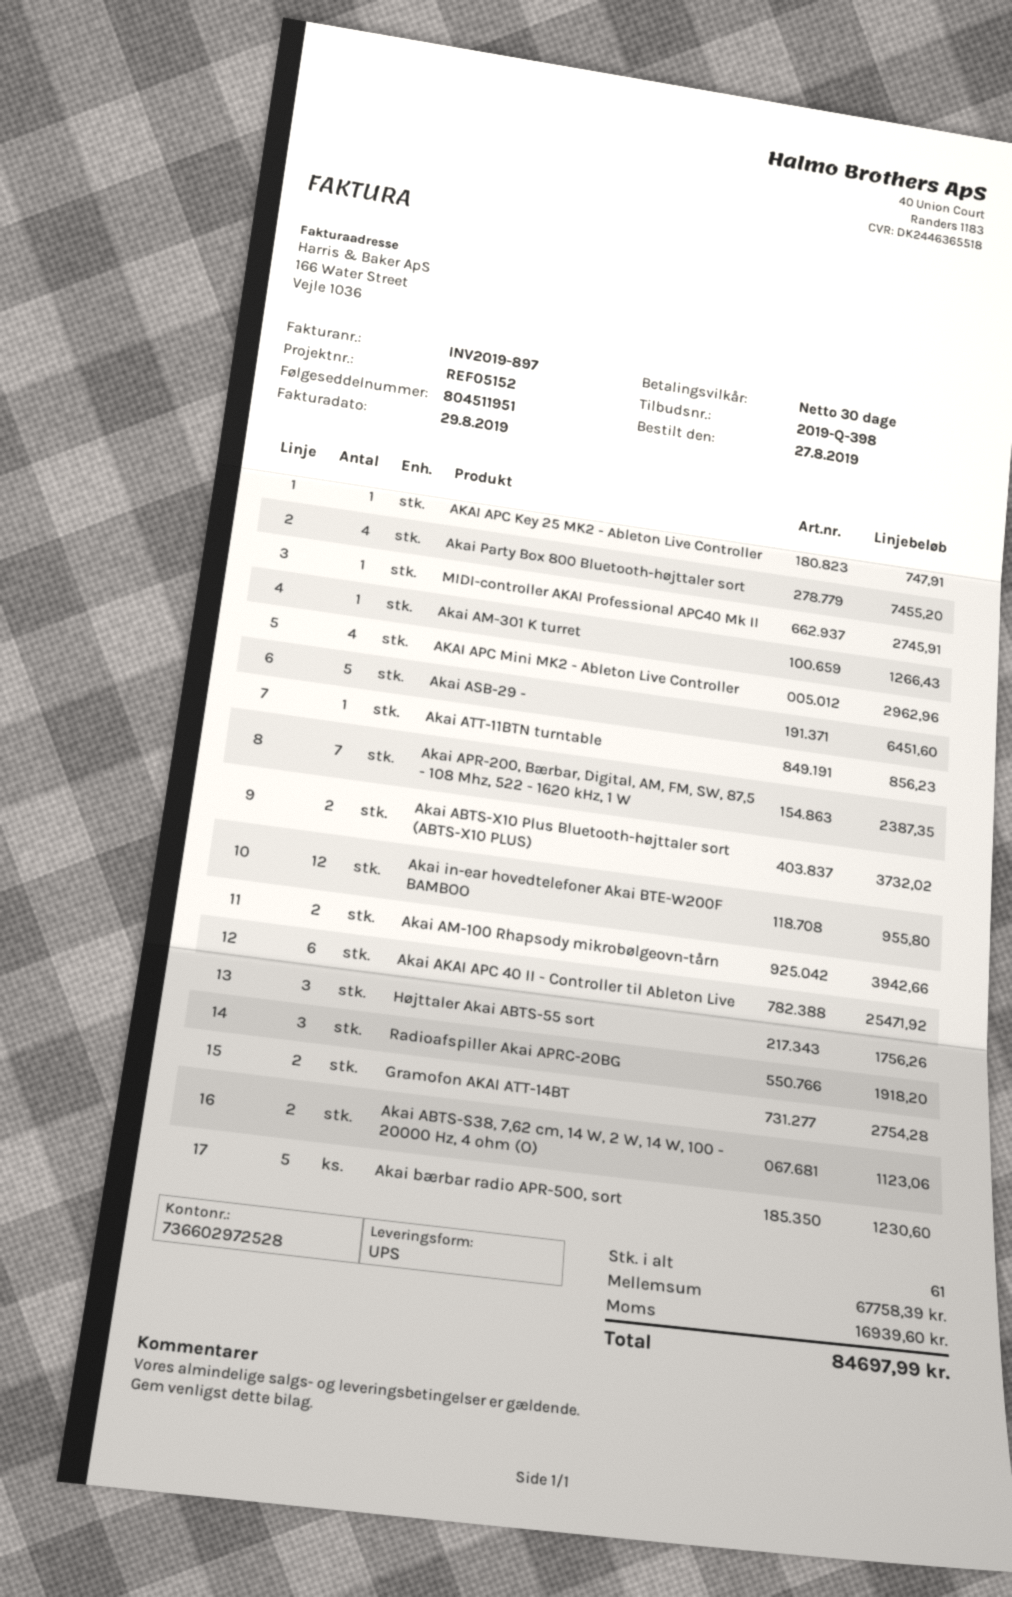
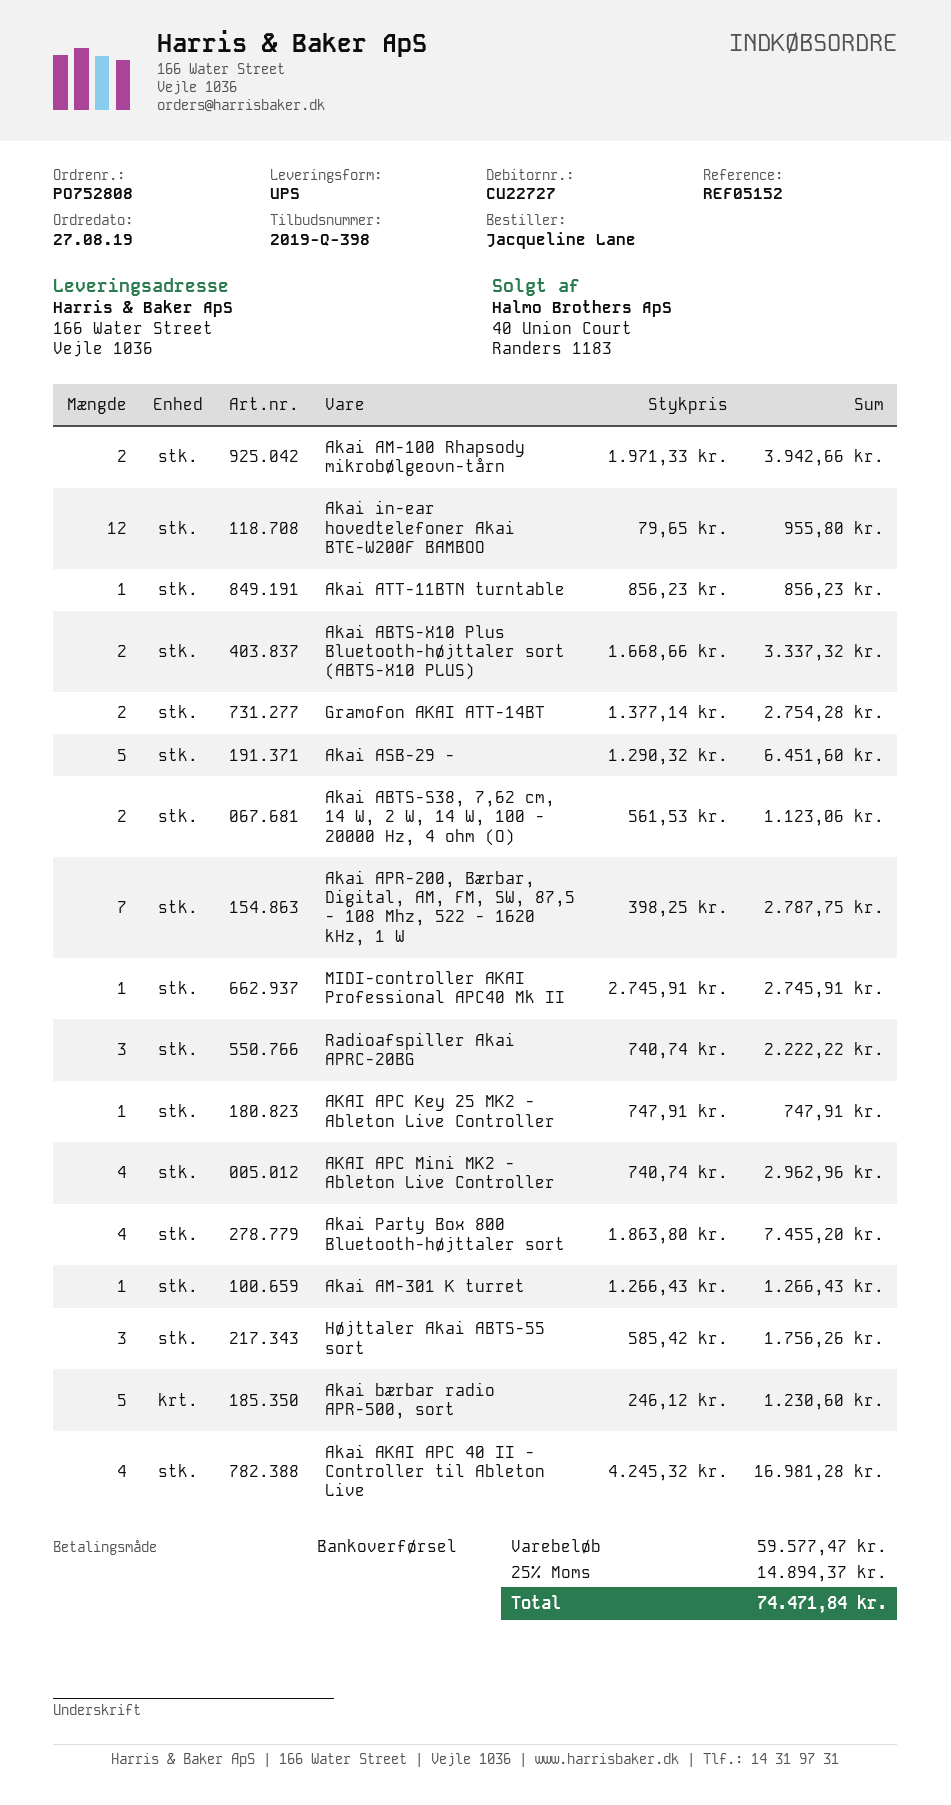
Akai APR-200, Bærbar, Digital, AM, FM, SW, 87,5 - 108 Mhz, 522 - 1620 kHz, 1 W: 7 for 2387.35 -> 7 for 2787.75
Akai ABTS-X10 Plus Bluetooth-højttaler sort (ABTS-X10 PLUS): 2 for 3732.02 -> 2 for 3337.32
Akai AKAI APC 40 II - Controller til Ableton Live: 6 for 25471.92 -> 4 for 16981.28
Radioafspiller Akai APRC-20BG: 3 for 1918.20 -> 3 for 2222.22
subtotal: 67758.39 -> 59577.47
tax: 16939.60 -> 14894.37
total: 84697.99 -> 74471.84

